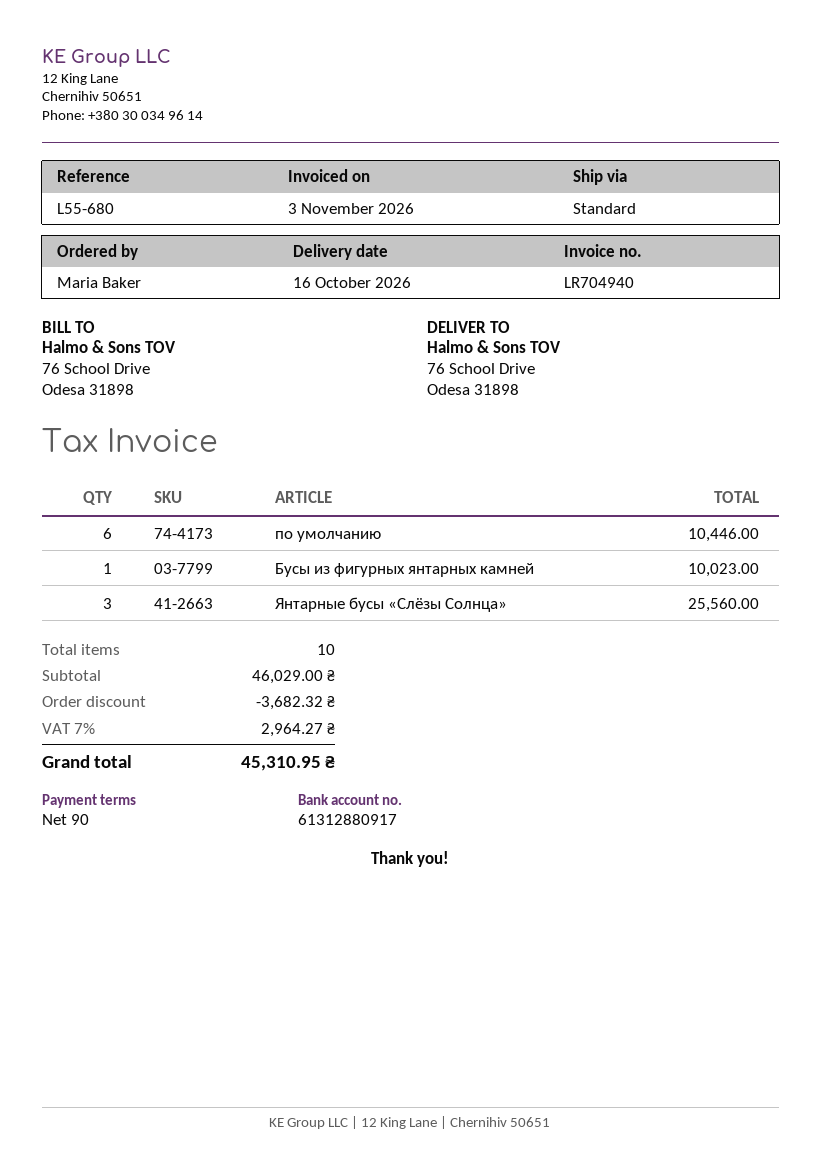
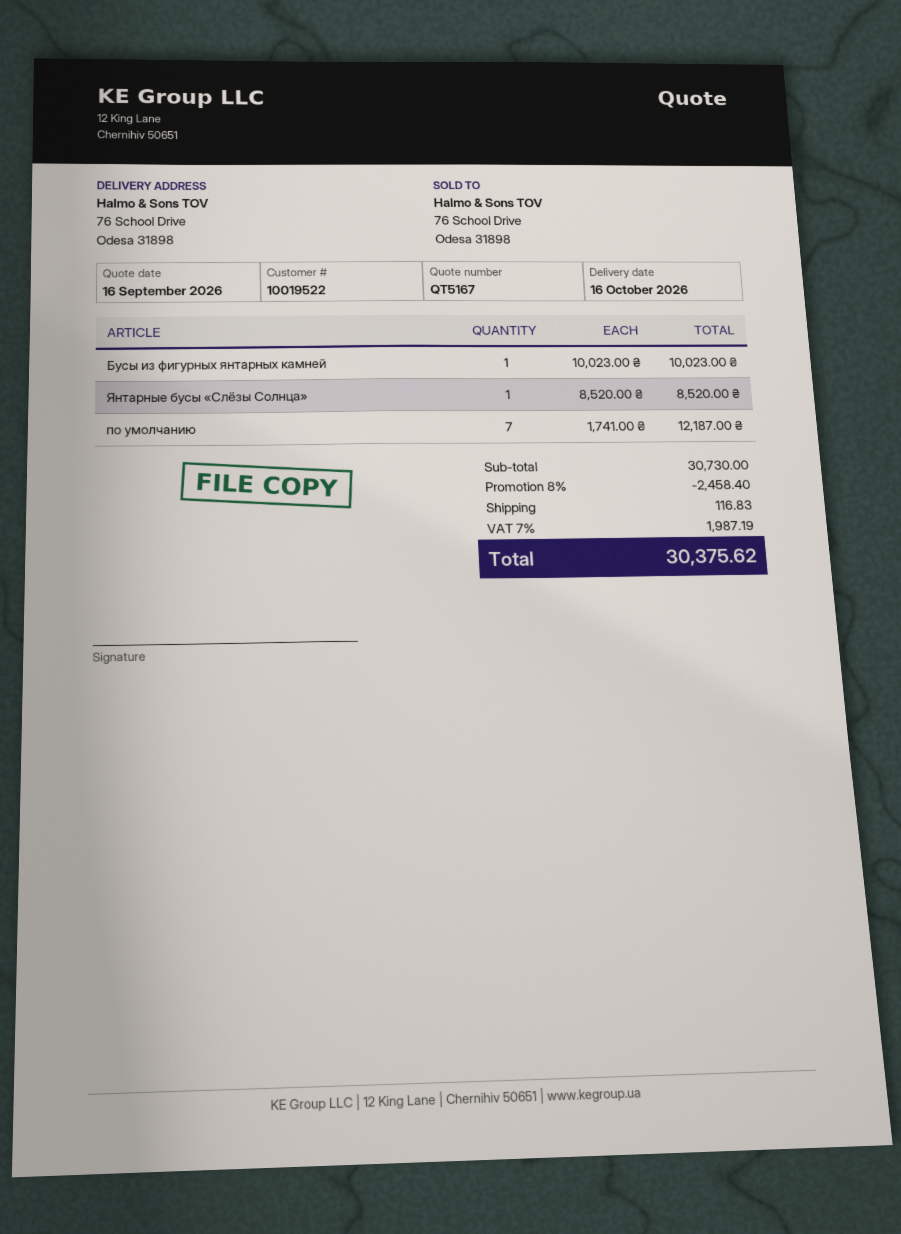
по умолчанию: 6 for 10446.00 -> 7 for 12187.00
Янтарные бусы «Слёзы Солнца»: 3 for 25560.00 -> 1 for 8520.00
subtotal: 46029.00 -> 30730.00
discount: 3682.32 -> 2458.40
shipping: none -> 116.83
tax: 7% = 2964.27 -> 7% = 1987.19
total: 45310.95 -> 30375.62

